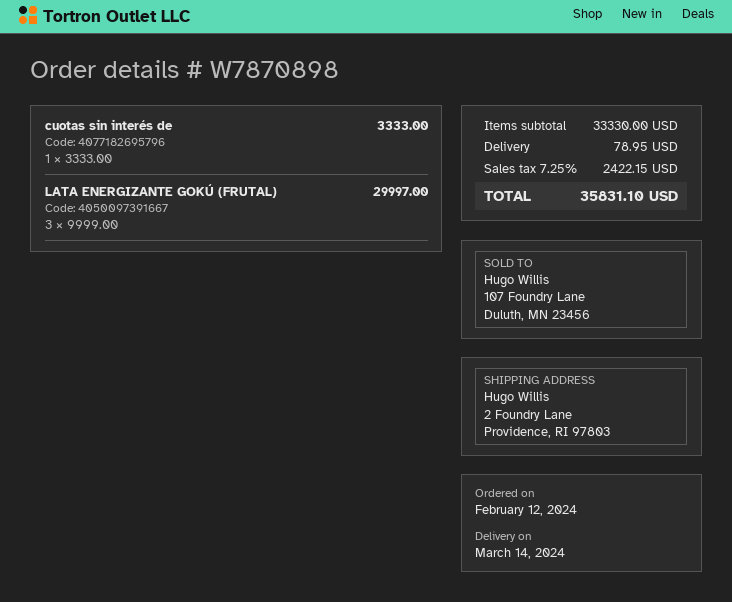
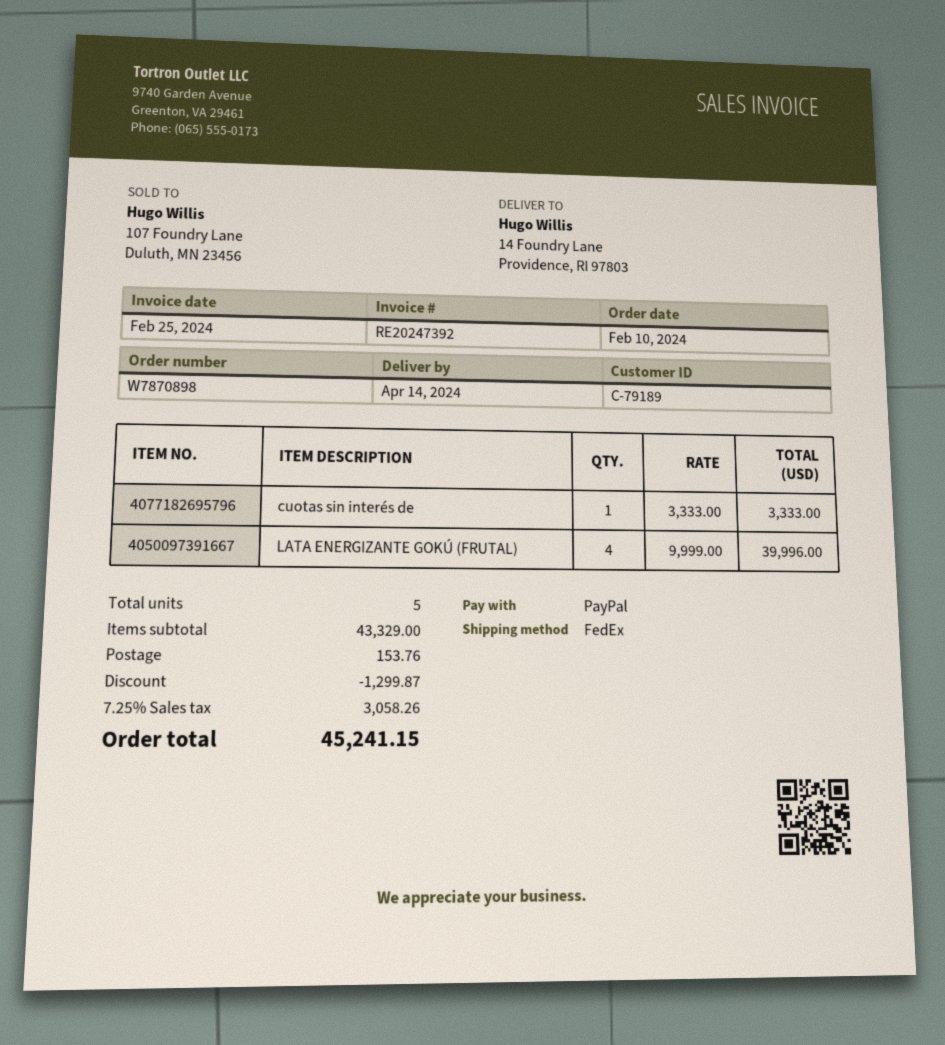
order date: 2024-02-12 -> 2024-02-10
delivery date: 2024-03-14 -> 2024-04-14
ship to: 2 Foundry Lane, Providence, RI 97803 -> 14 Foundry Lane, Providence, RI 97803
LATA ENERGIZANTE GOKÚ (FRUTAL): 3 x 9999.00 = 29997.00 -> 4 x 9999.00 = 39996.00
subtotal: 33330.00 -> 43329.00
discount: none -> 1299.87
shipping: 78.95 -> 153.76
tax: 7.25% = 2422.15 -> 7.25% = 3058.26
total: 35831.10 -> 45241.15

